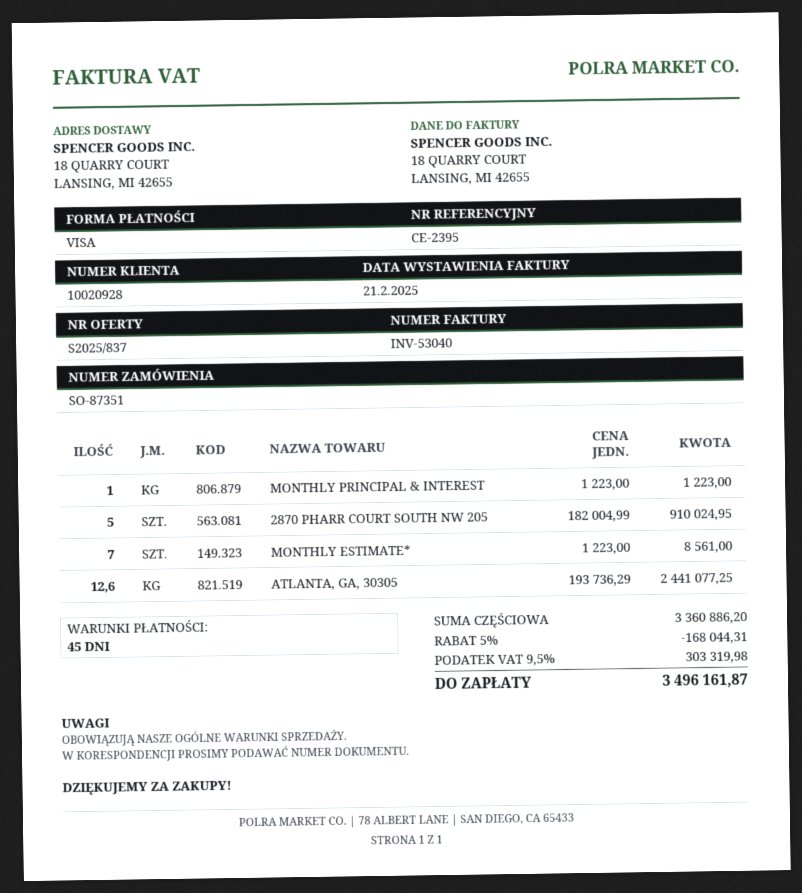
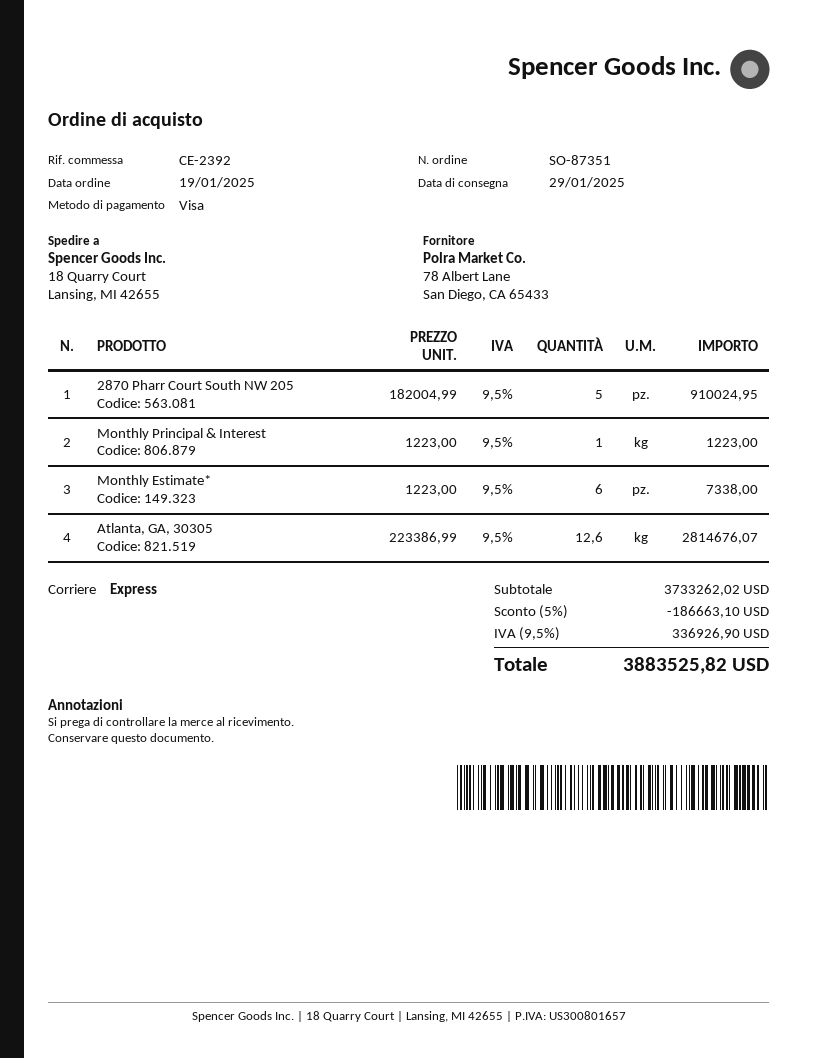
reference: CE-2395 -> CE-2392
MONTHLY ESTIMATE*: 7 x 1223.00 = 8561.00 -> 6 x 1223.00 = 7338.00
ATLANTA, GA, 30305: 12.6 x 193736.29 = 2441077.25 -> 12.6 x 223386.99 = 2814676.07
subtotal: 3360886.20 -> 3733262.02
discount: 5% = 168044.31 -> 5% = 186663.10
tax: 9.5% = 303319.98 -> 9.5% = 336926.90
total: 3496161.87 -> 3883525.82

